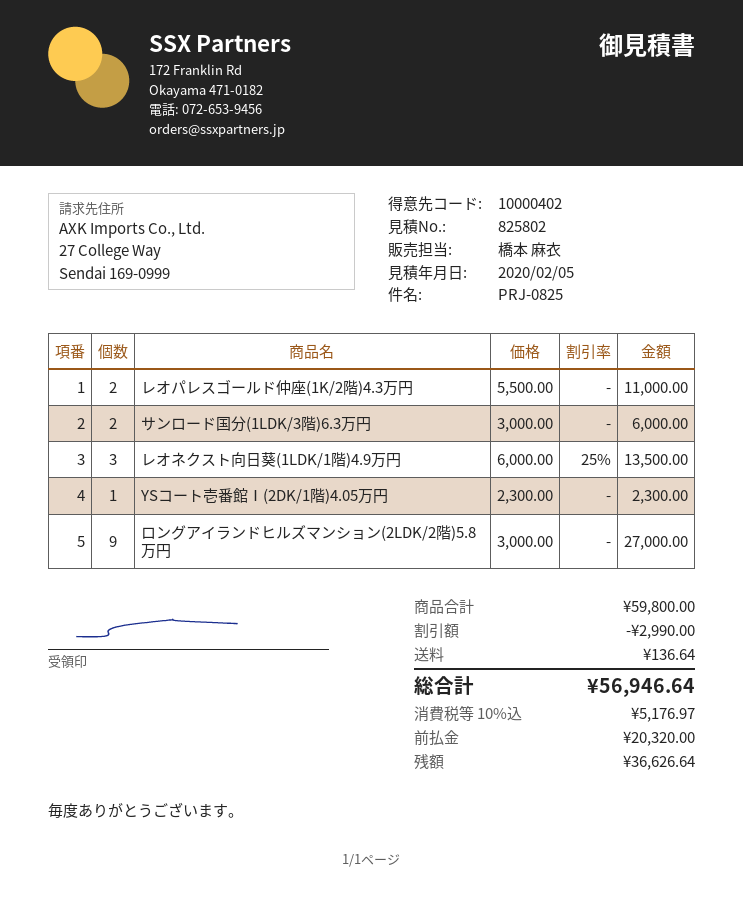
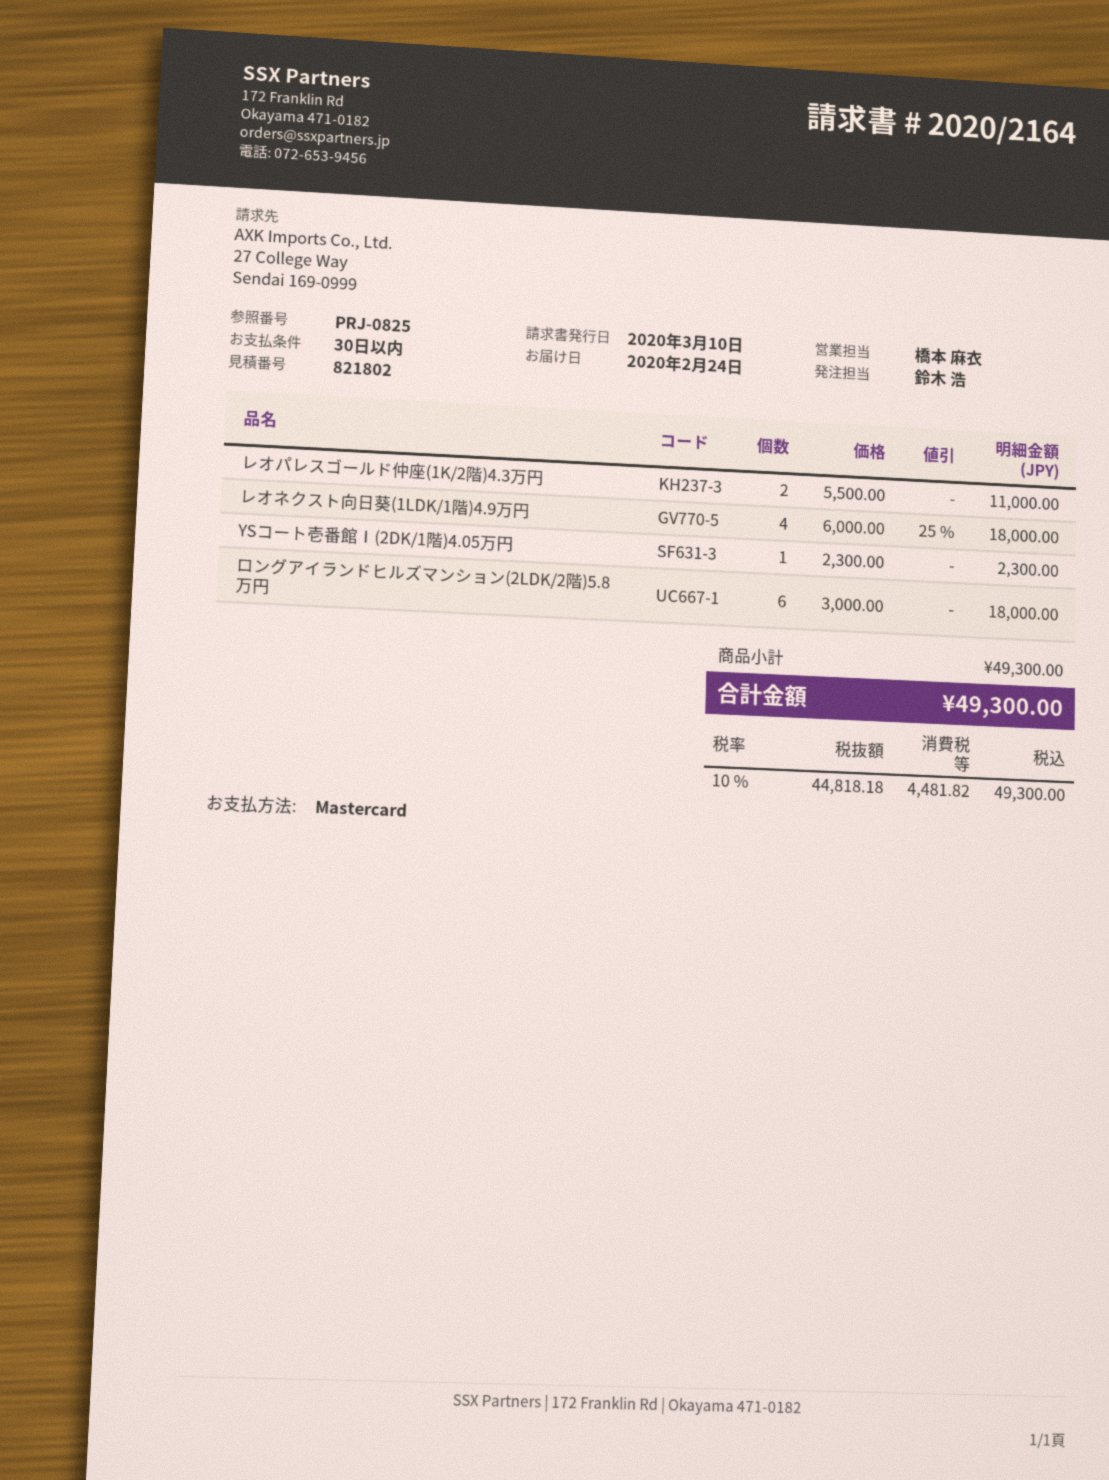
quote number: 825802 -> 821802
サンロード国分(1LDK/3階)6.3万円: 2 x 3000.00 = 6000.00 -> none
レオネクスト向日葵(1LDK/1階)4.9万円: 3 x 6000.00 - 25% = 13500.00 -> 4 x 6000.00 - 25% = 18000.00
ロングアイランドヒルズマンション(2LDK/2階)5.8万円: 9 x 3000.00 = 27000.00 -> 6 x 3000.00 = 18000.00
subtotal: 59800.00 -> 49300.00
discount: 2990.00 -> none
shipping: 136.64 -> none
tax: 10% = 5176.97 -> 10% = 4481.82
total: 56946.64 -> 49300.00

